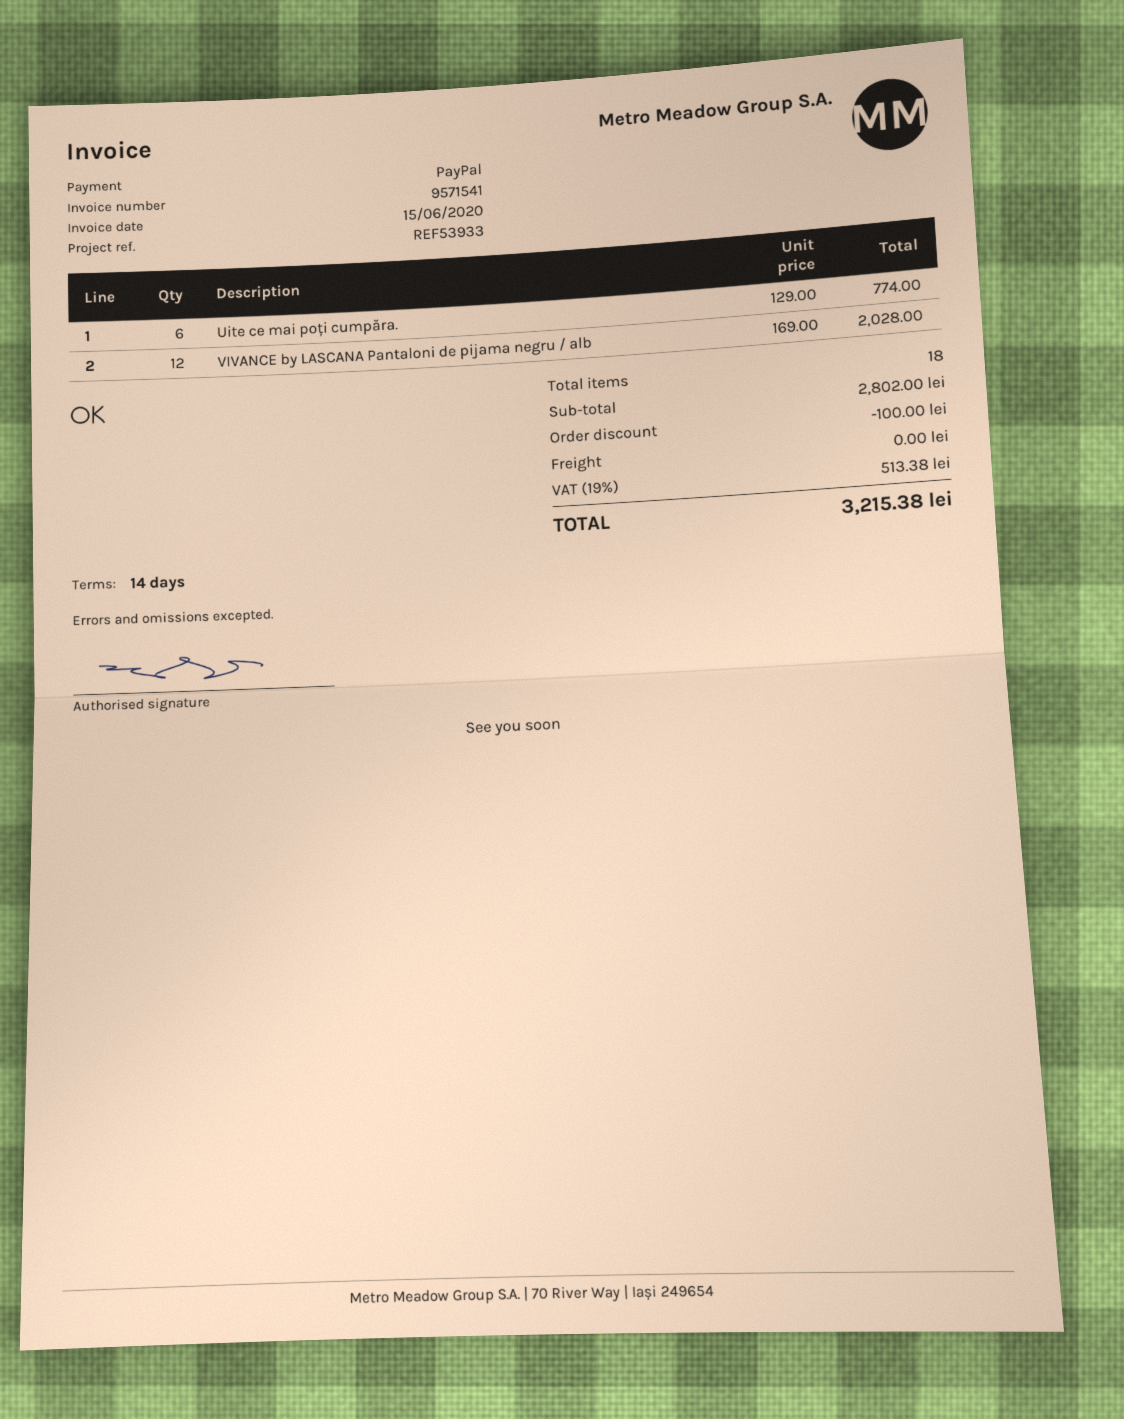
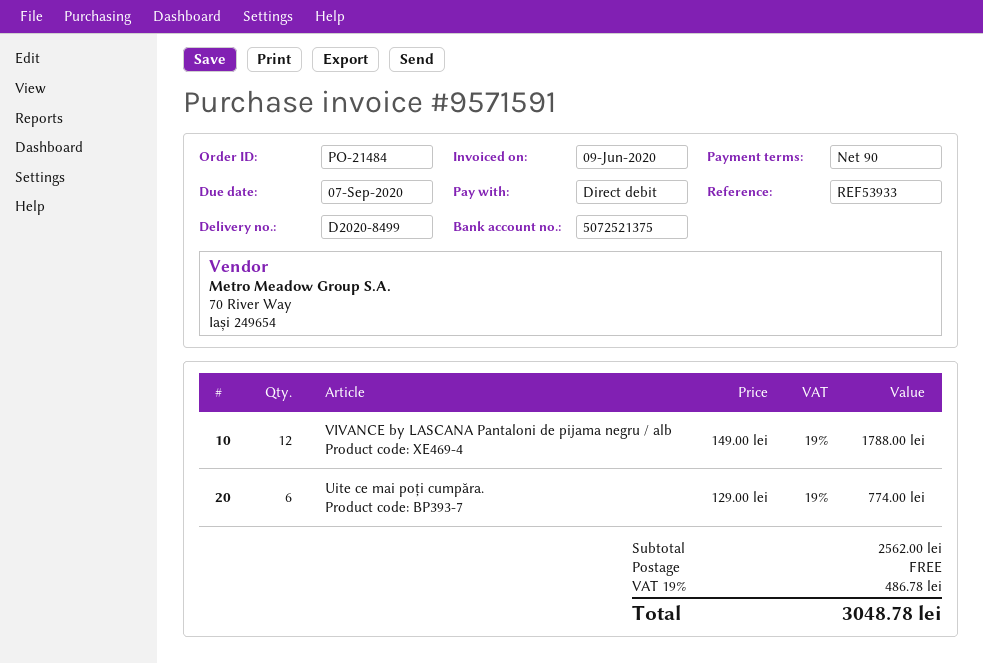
invoice number: 9571541 -> 9571591
invoice date: 2020-06-15 -> 2020-06-09
payment terms: 14 days -> 90 days
payment method: PayPal -> direct debit
VIVANCE by LASCANA Pantaloni de pijama negru / alb: 12 x 169.00 = 2028.00 -> 12 x 149.00 = 1788.00
subtotal: 2802.00 -> 2562.00
discount: 100.00 -> none
tax: 19% = 513.38 -> 19% = 486.78
total: 3215.38 -> 3048.78

